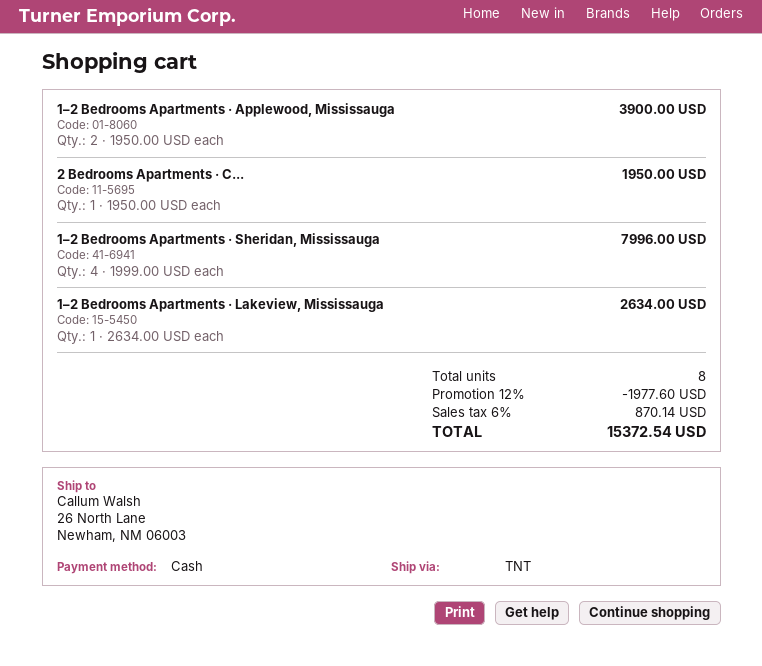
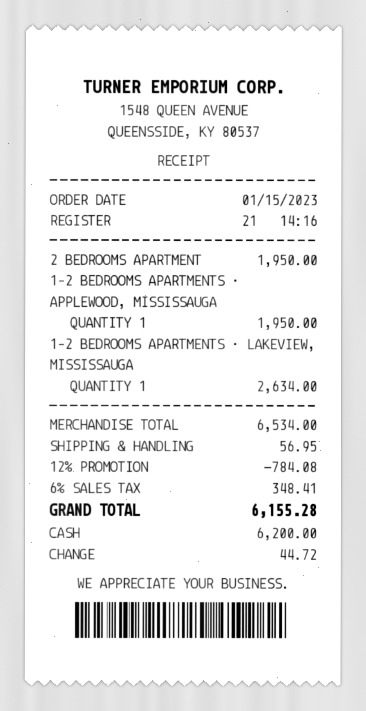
1–2 Bedrooms Apartments · Applewood, Mississauga: 2 for 3900.00 -> 1 for 1950.00
1–2 Bedrooms Apartments · Sheridan, Mississauga: 4 for 7996.00 -> none
discount: 12% = 1977.60 -> 12% = 784.08
shipping: none -> 56.95
tax: 6% = 870.14 -> 6% = 348.41
total: 15372.54 -> 6155.28

